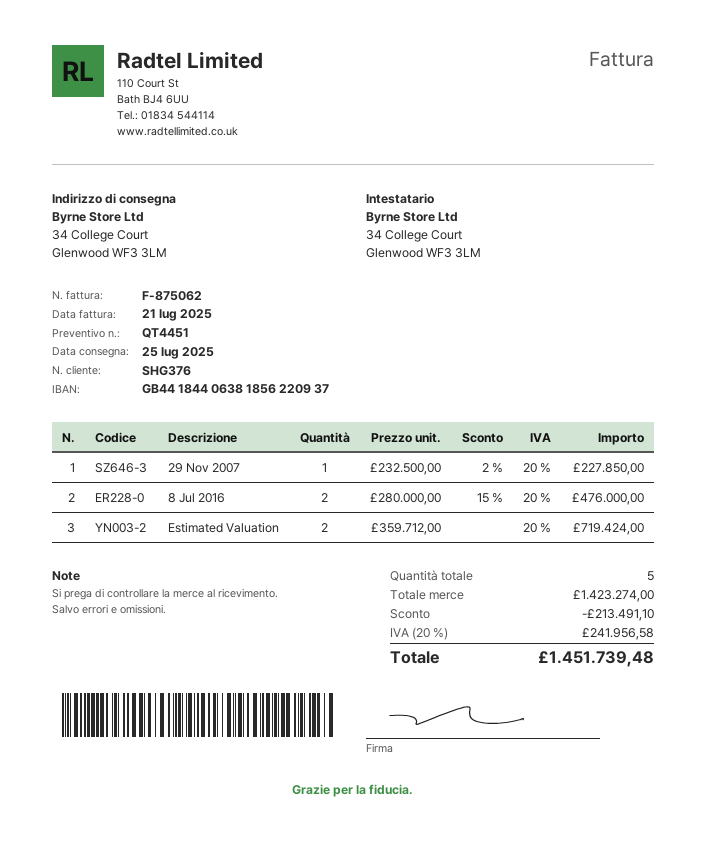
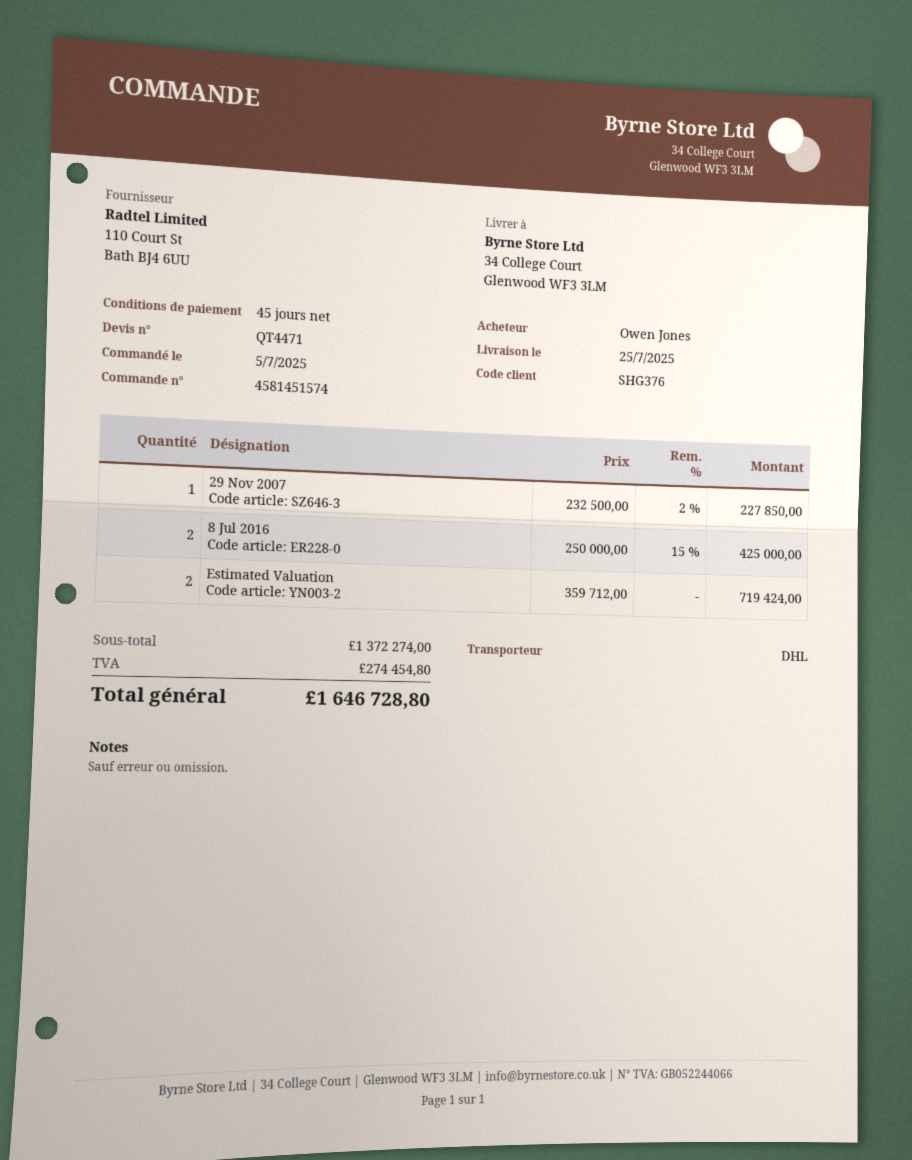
quote number: QT4451 -> QT4471
8 Jul 2016: 2 x 280000.00 - 15% = 476000.00 -> 2 x 250000.00 - 15% = 425000.00
subtotal: 1423274.00 -> 1372274.00
discount: 213491.10 -> none
tax: 241956.58 -> 274454.80
total: 1451739.48 -> 1646728.80

